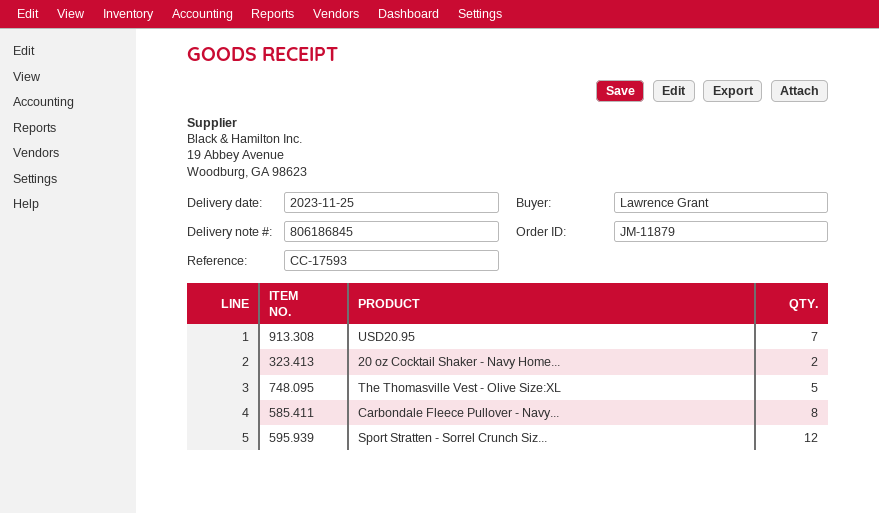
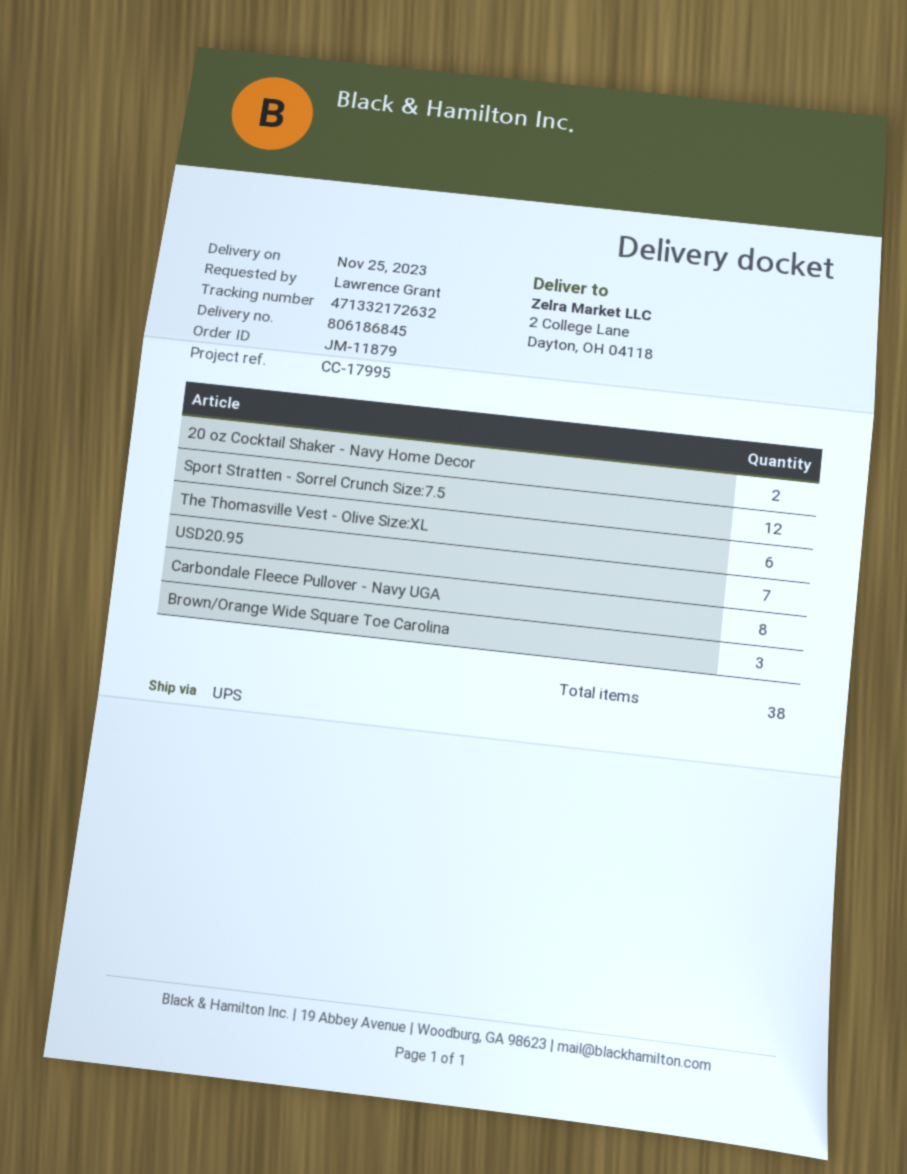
reference: CC-17593 -> CC-17995
The Thomasville Vest - Olive Size:XL: 5 -> 6
Brown/Orange Wide Square Toe Carolina: none -> 3

